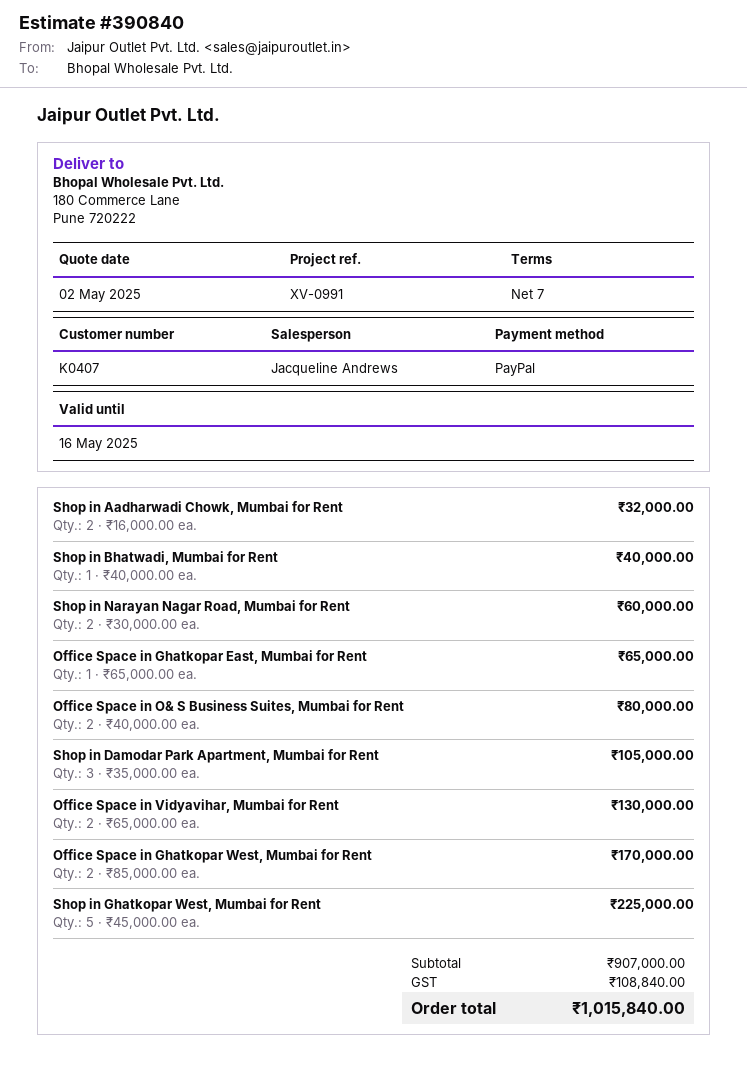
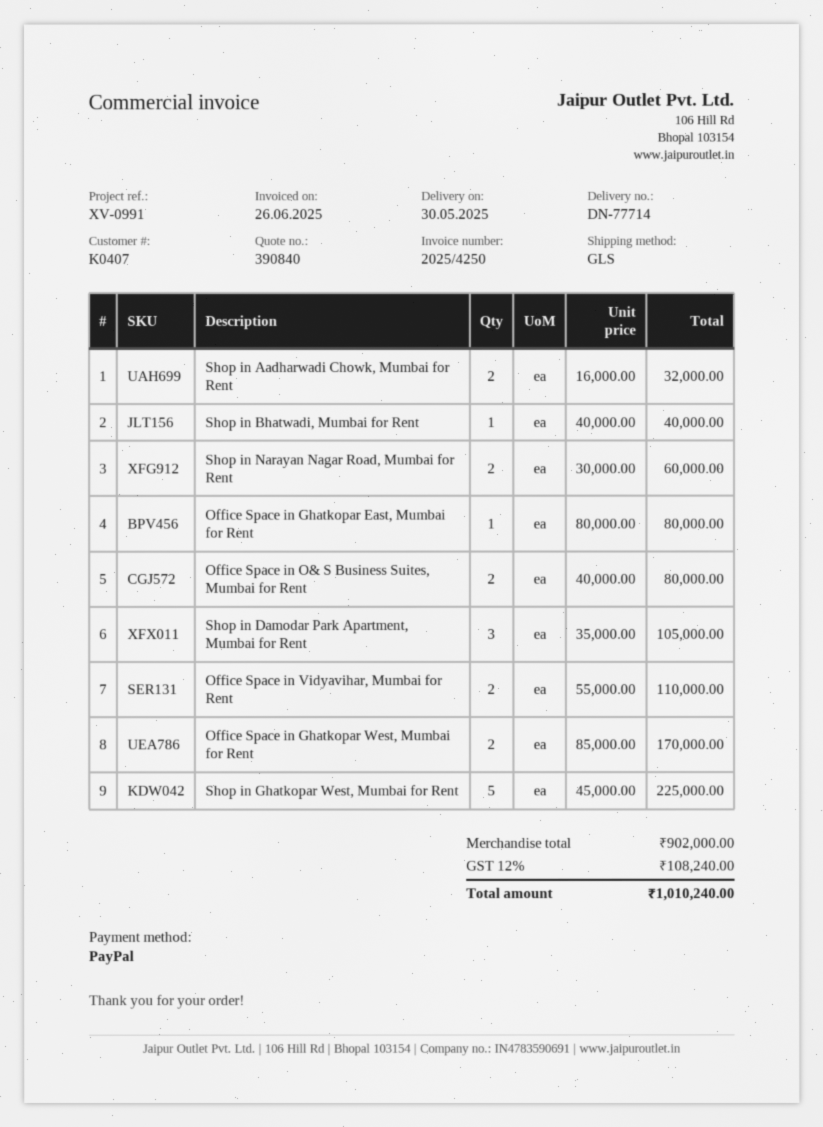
Office Space in Ghatkopar East, Mumbai for Rent: 1 x 65000.00 = 65000.00 -> 1 x 80000.00 = 80000.00
Office Space in Vidyavihar, Mumbai for Rent: 2 x 65000.00 = 130000.00 -> 2 x 55000.00 = 110000.00
subtotal: 907000.00 -> 902000.00
tax: 108840.00 -> 108240.00
total: 1015840.00 -> 1010240.00

